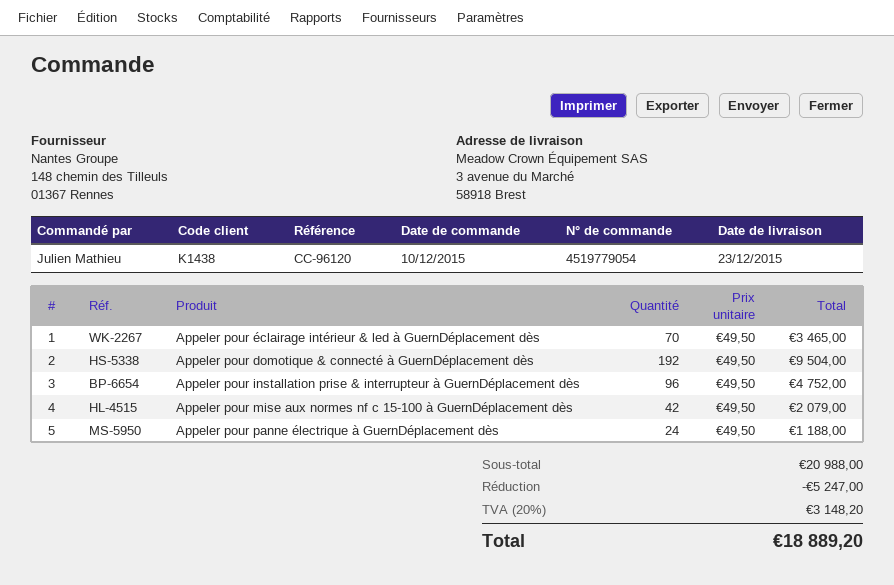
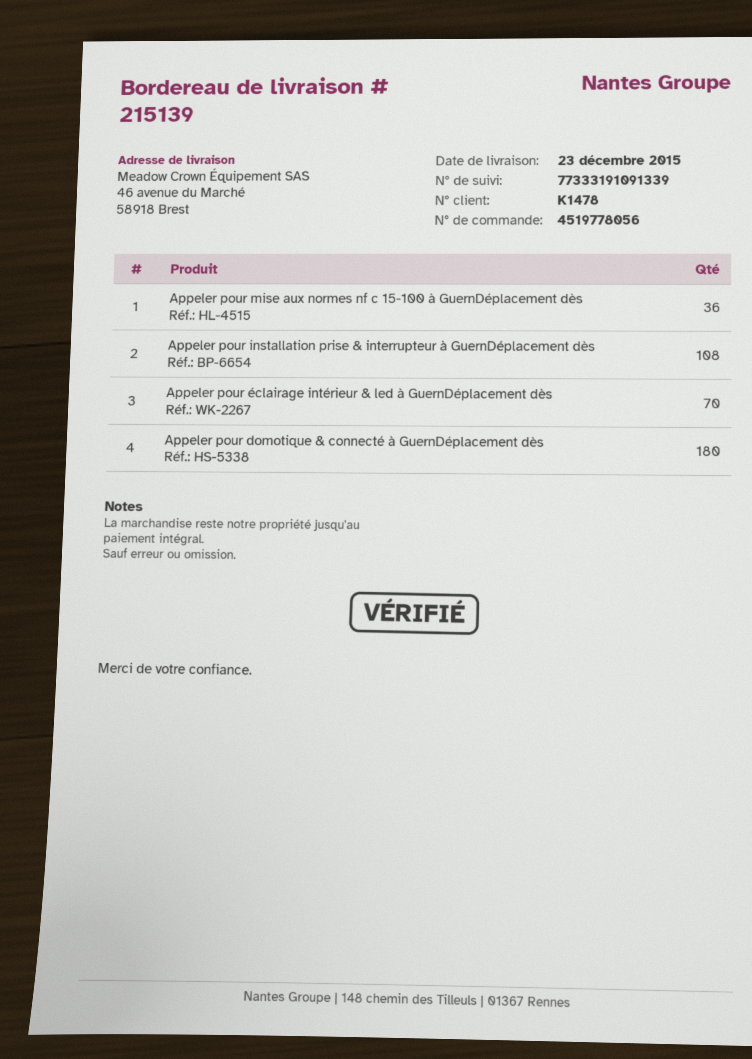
order number: 4519779054 -> 4519778056
customer number: K1438 -> K1478
ship to: 3 avenue du Marché, 58918 Brest -> 46 avenue du Marché, 58918 Brest
Appeler pour domotique & connecté à GuernDéplacement dès: 192 -> 180
Appeler pour installation prise & interrupteur à GuernDéplacement dès: 96 -> 108
Appeler pour mise aux normes nf c 15-100 à GuernDéplacement dès: 42 -> 36
Appeler pour panne électrique à GuernDéplacement dès: 24 -> none

